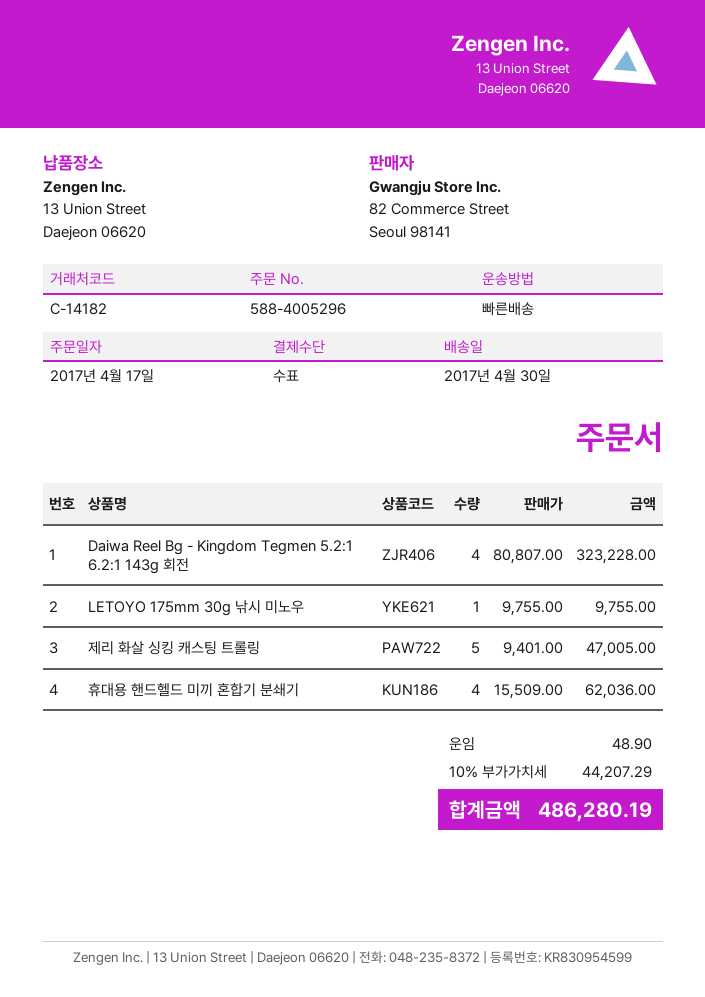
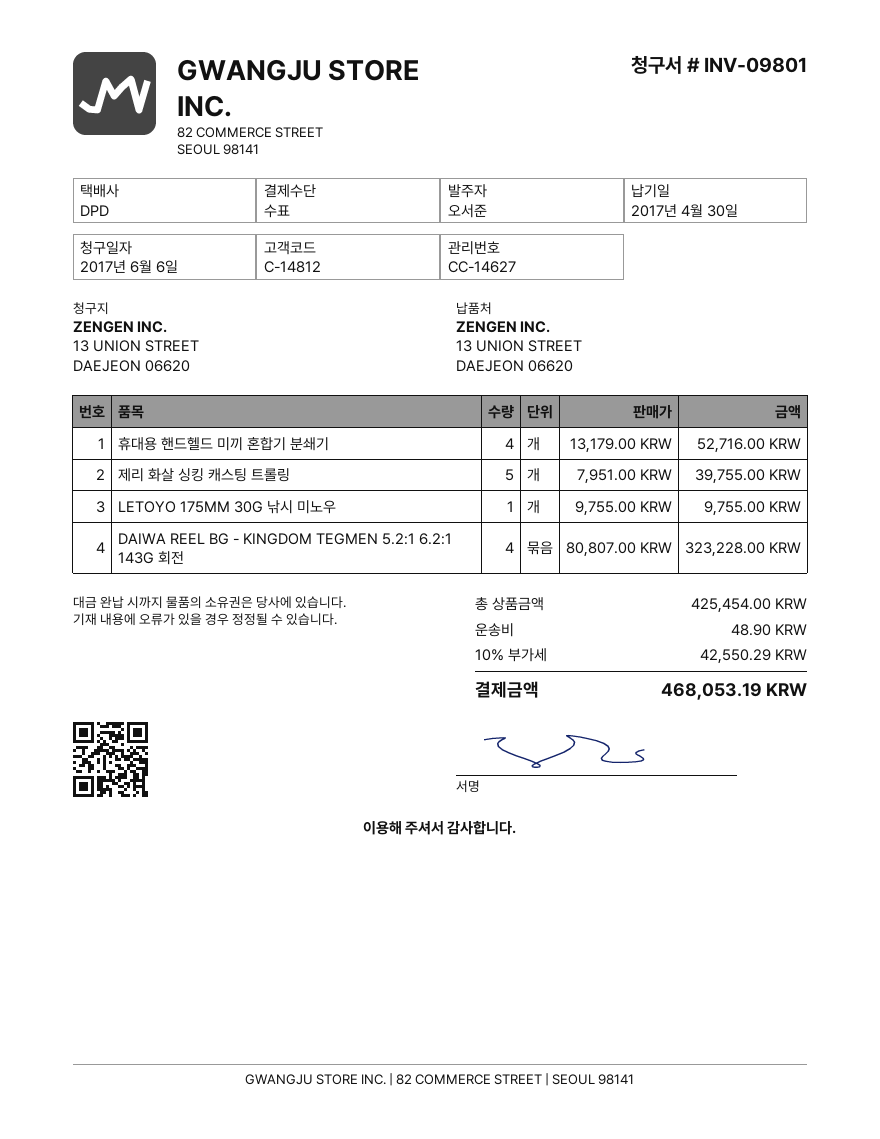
customer number: C-14182 -> C-14812
shipping method: express -> DPD
제리 화살 싱킹 캐스팅 트롤링: 5 x 9401.00 = 47005.00 -> 5 x 7951.00 = 39755.00
휴대용 핸드헬드 미끼 혼합기 분쇄기: 4 x 15509.00 = 62036.00 -> 4 x 13179.00 = 52716.00
tax: 10% = 44207.29 -> 10% = 42550.29
total: 486280.19 -> 468053.19

